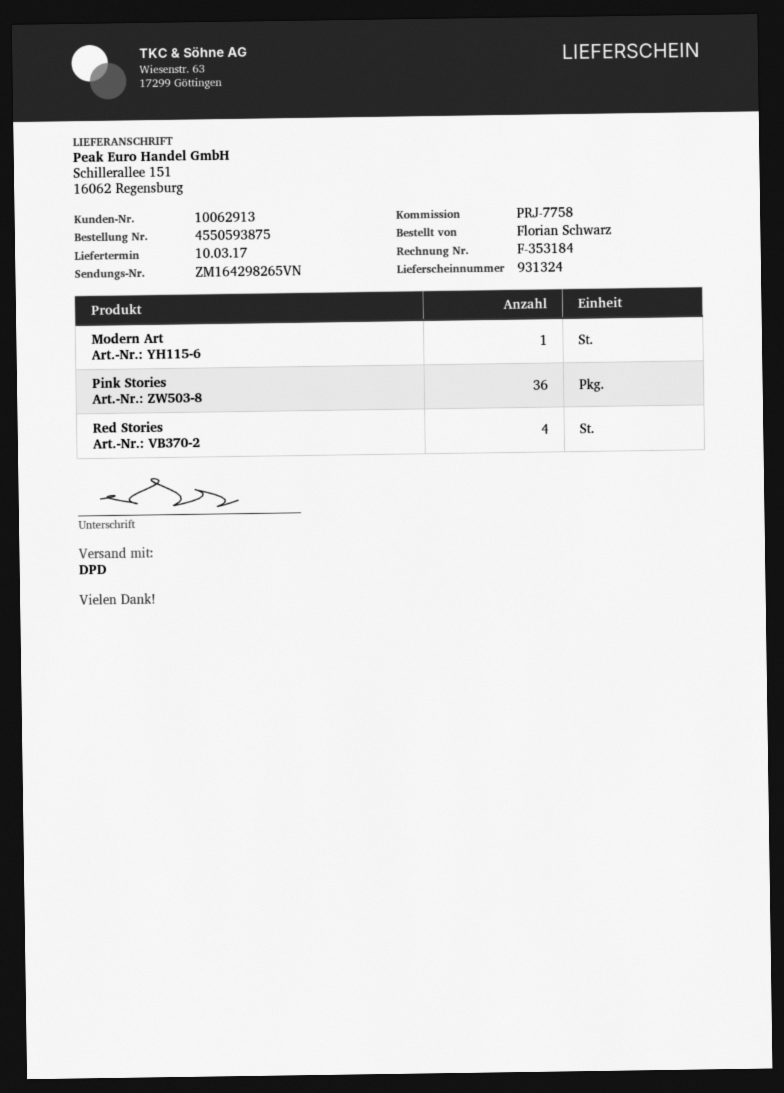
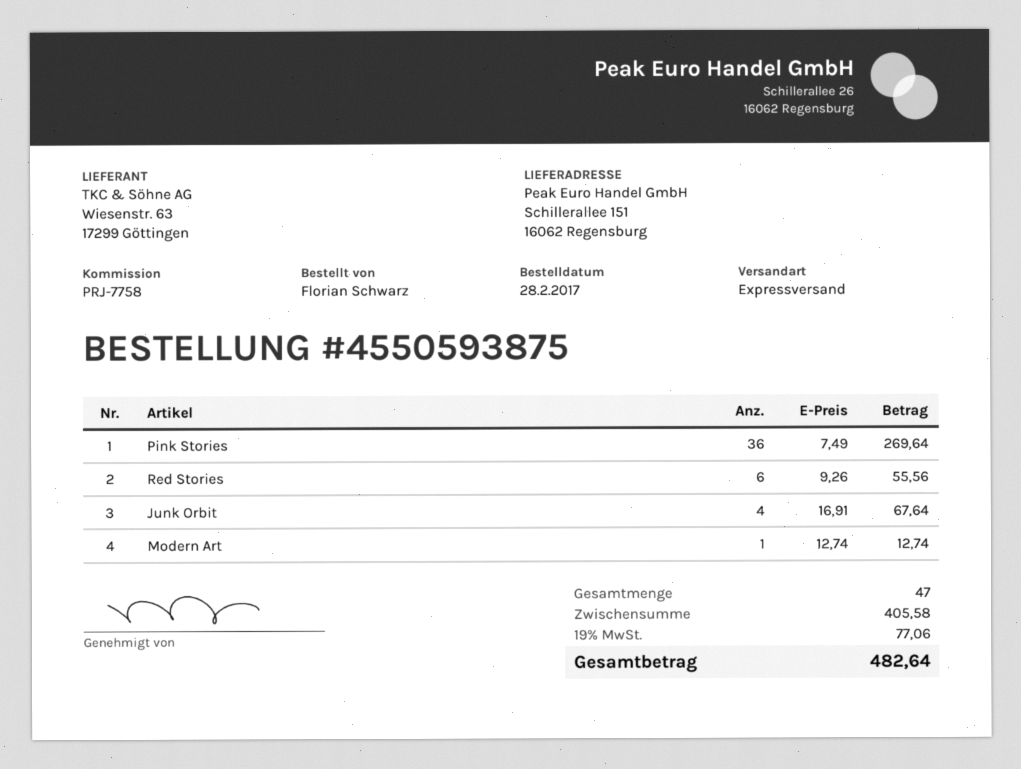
shipping method: DPD -> express
Red Stories: 4 -> 6
Junk Orbit: none -> 4

